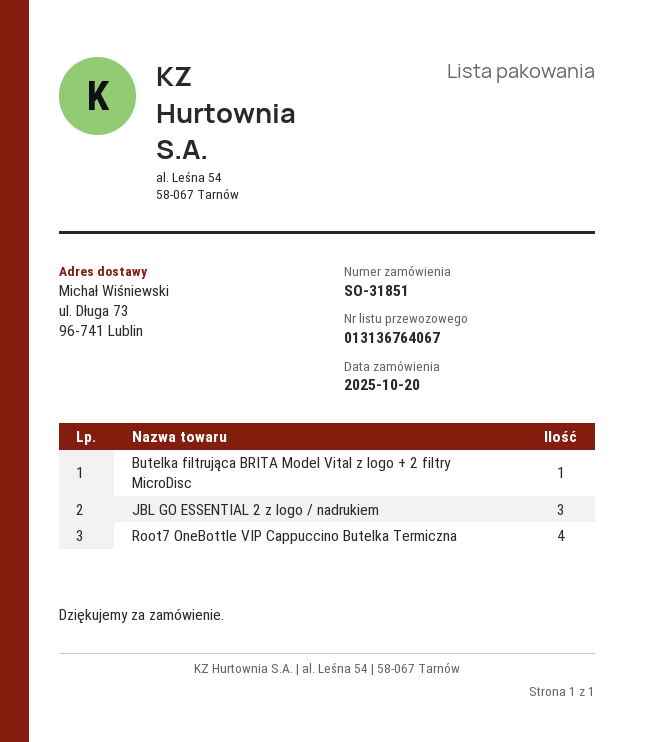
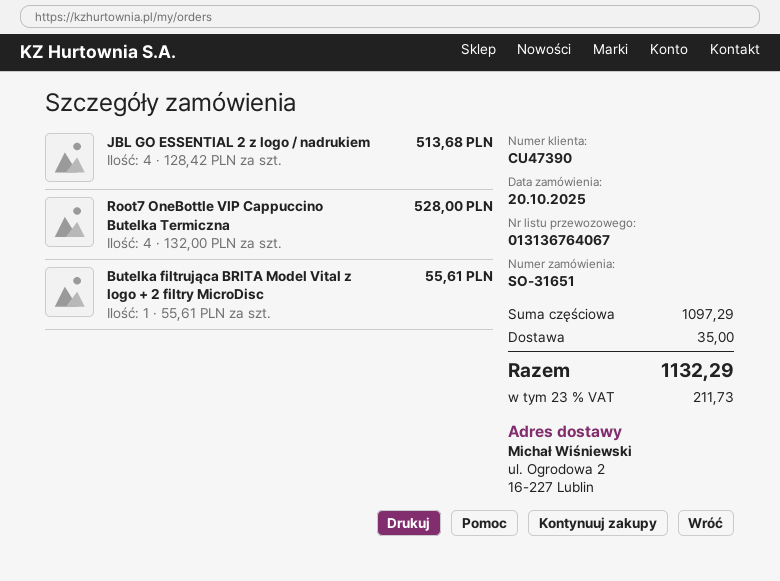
order number: SO-31851 -> SO-31651
ship to: ul. Długa 73, 96-741 Lublin -> ul. Ogrodowa 2, 16-227 Lublin
JBL GO ESSENTIAL 2 z logo / nadrukiem: 3 -> 4

